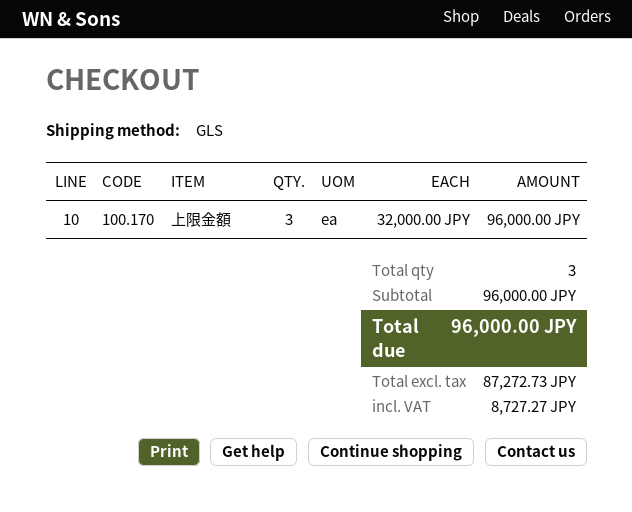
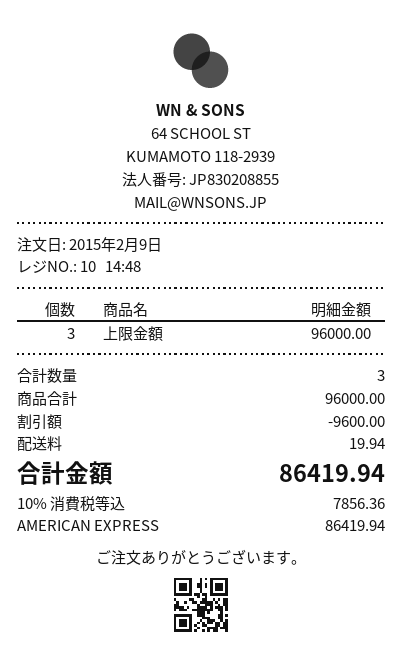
discount: none -> 9600.00
shipping: none -> 19.94
tax: 8727.27 -> 7856.36
total: 96000.00 -> 86419.94

